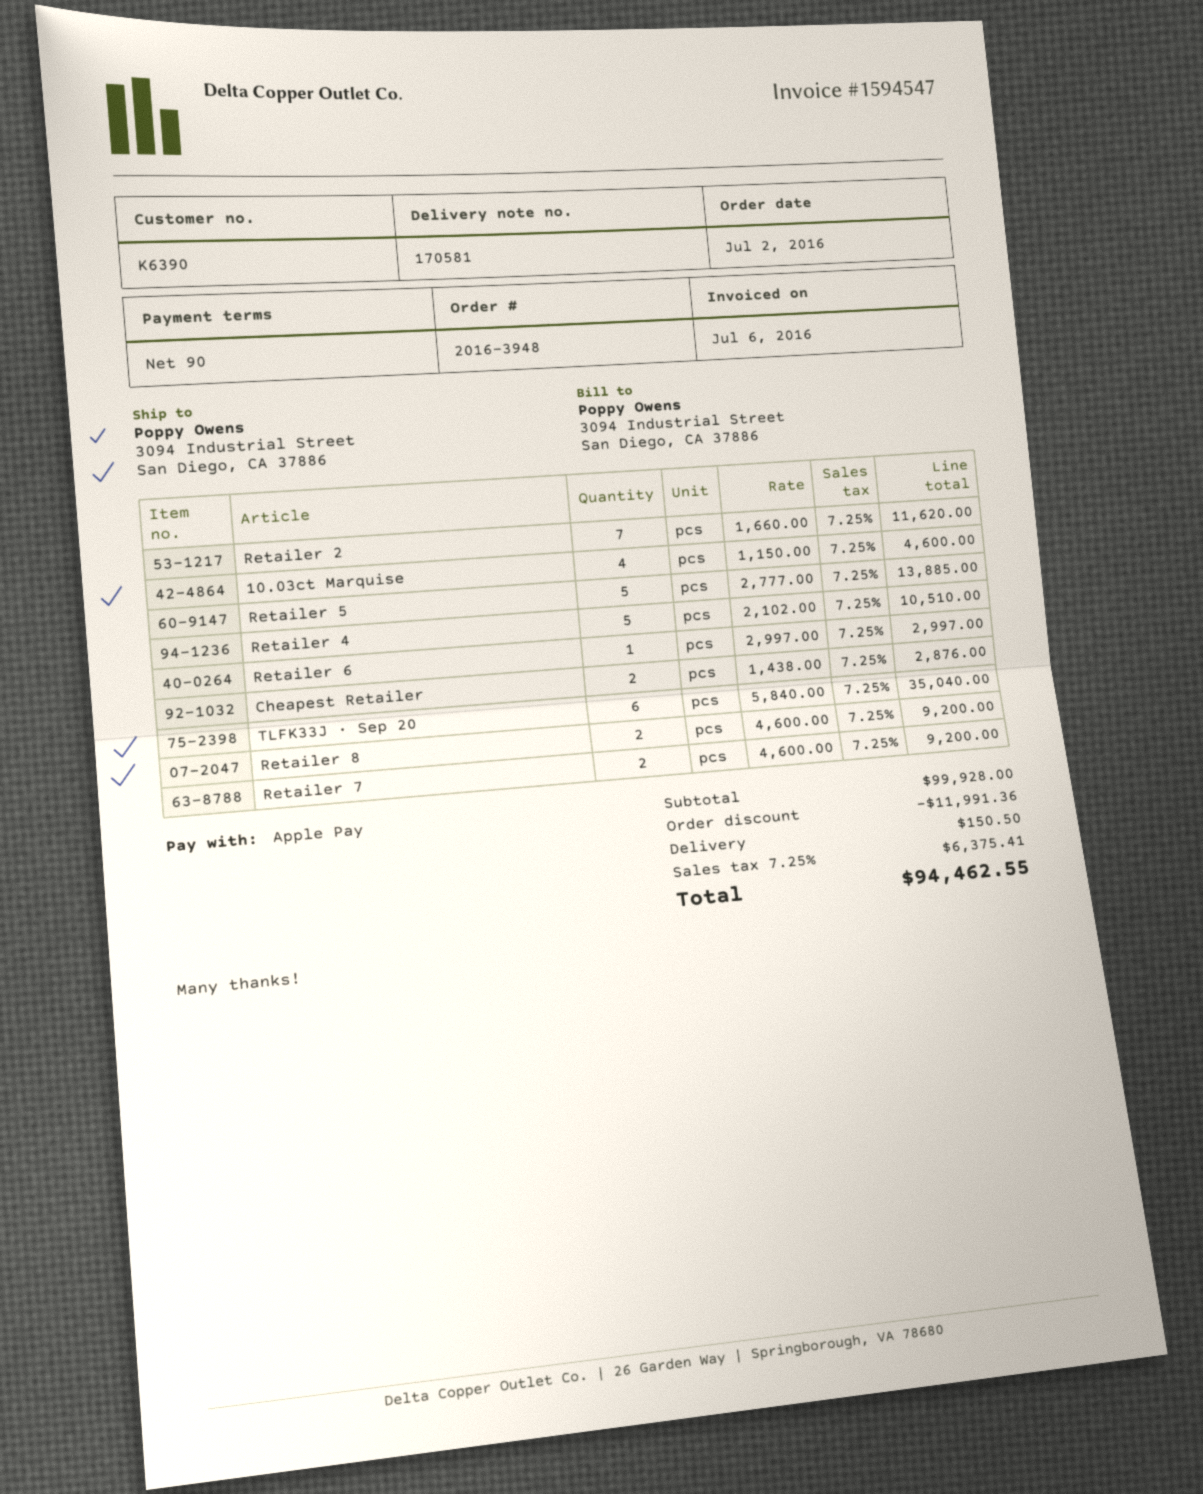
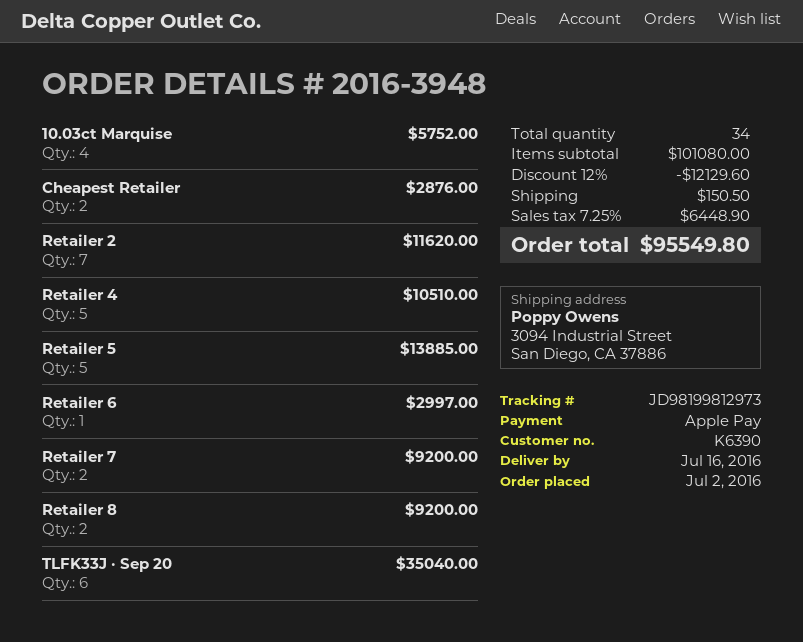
10.03ct Marquise: 4 for 4600.00 -> 4 for 5752.00
subtotal: 99928.00 -> 101080.00
discount: 11991.36 -> 12129.60
tax: 7.25% = 6375.41 -> 7.25% = 6448.90
total: 94462.55 -> 95549.80

